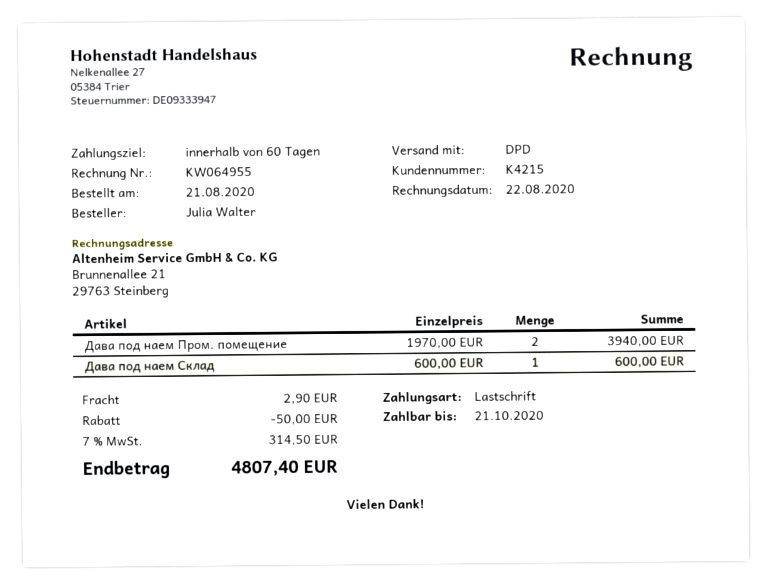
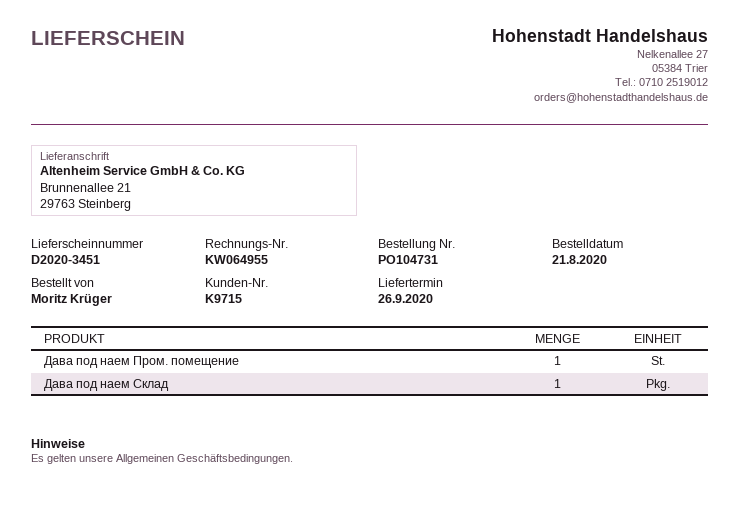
customer number: K4215 -> K9715
ordered by: Julia Walter -> Moritz Krüger
Дава под наем Пром. помещение: 2 -> 1

